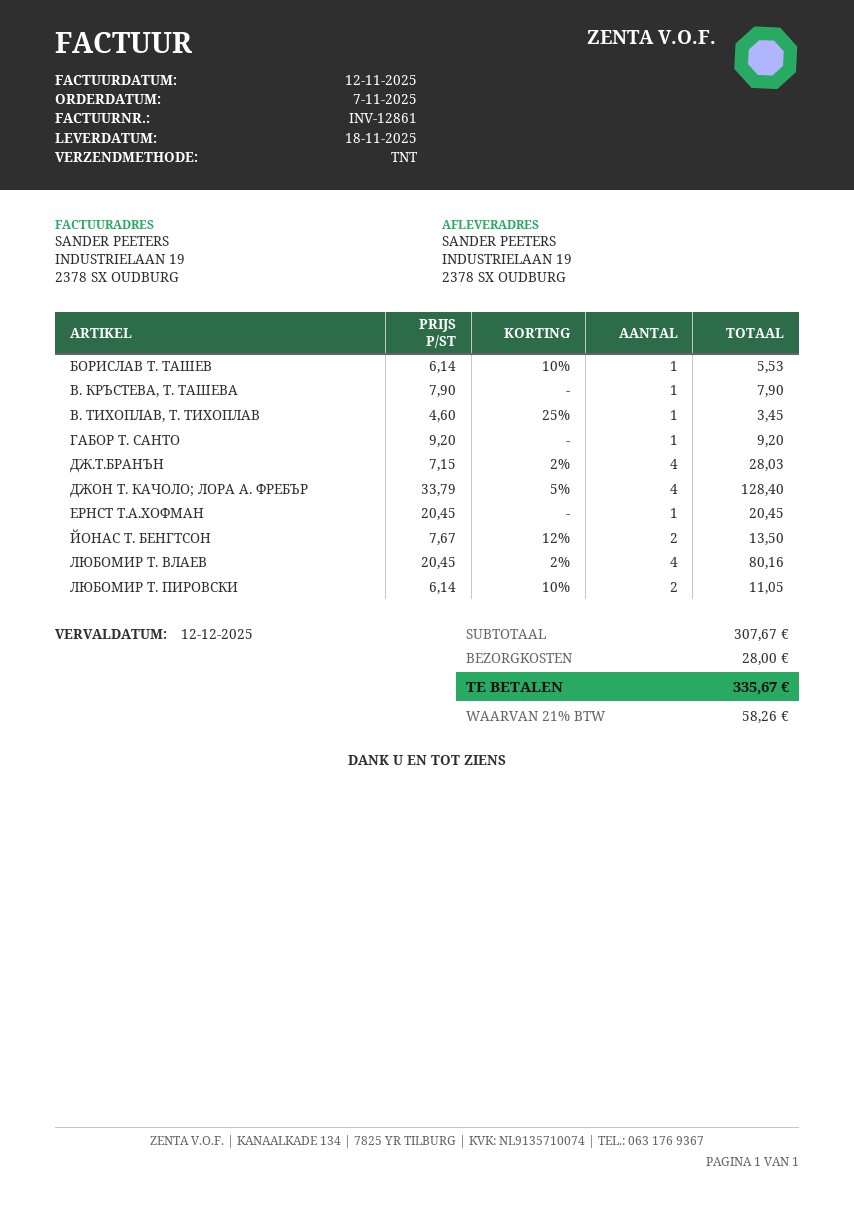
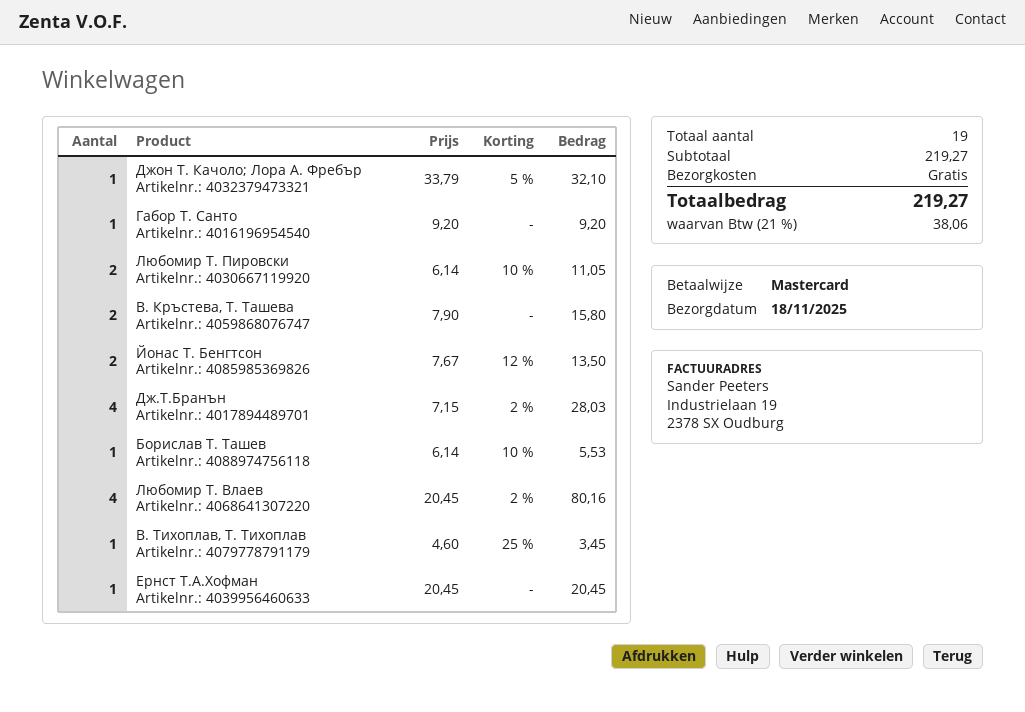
В. КРЪСТЕВА, Т. ТАШЕВА: 1 x 7.90 = 7.90 -> 2 x 7.90 = 15.80
ДЖОН Т. КАЧОЛО; ЛОРА А. ФРЕБЪР: 4 x 33.79 - 5% = 128.40 -> 1 x 33.79 - 5% = 32.10
subtotal: 307.67 -> 219.27
shipping: 28.00 -> 0.00
tax: 21% = 58.26 -> 21% = 38.06
total: 335.67 -> 219.27

